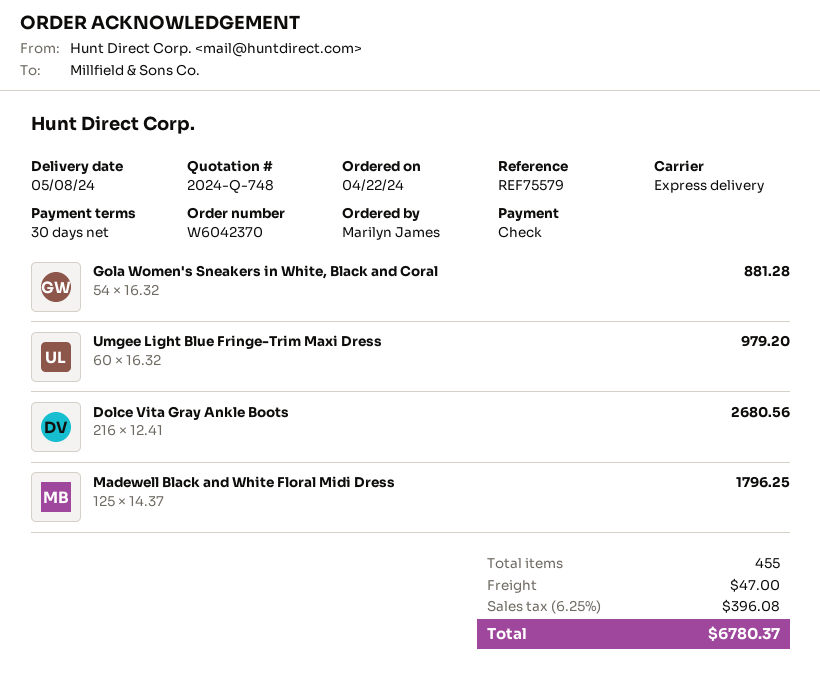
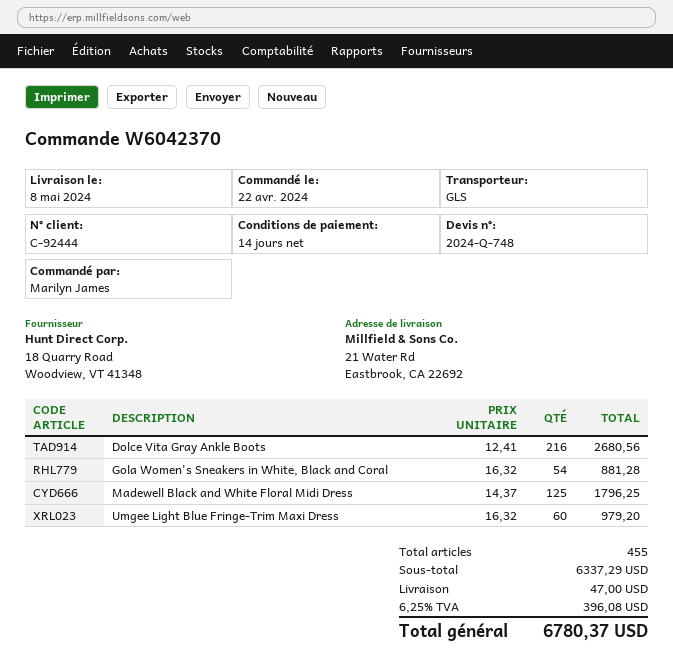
payment terms: 30 days -> 14 days
shipping method: express -> GLS

